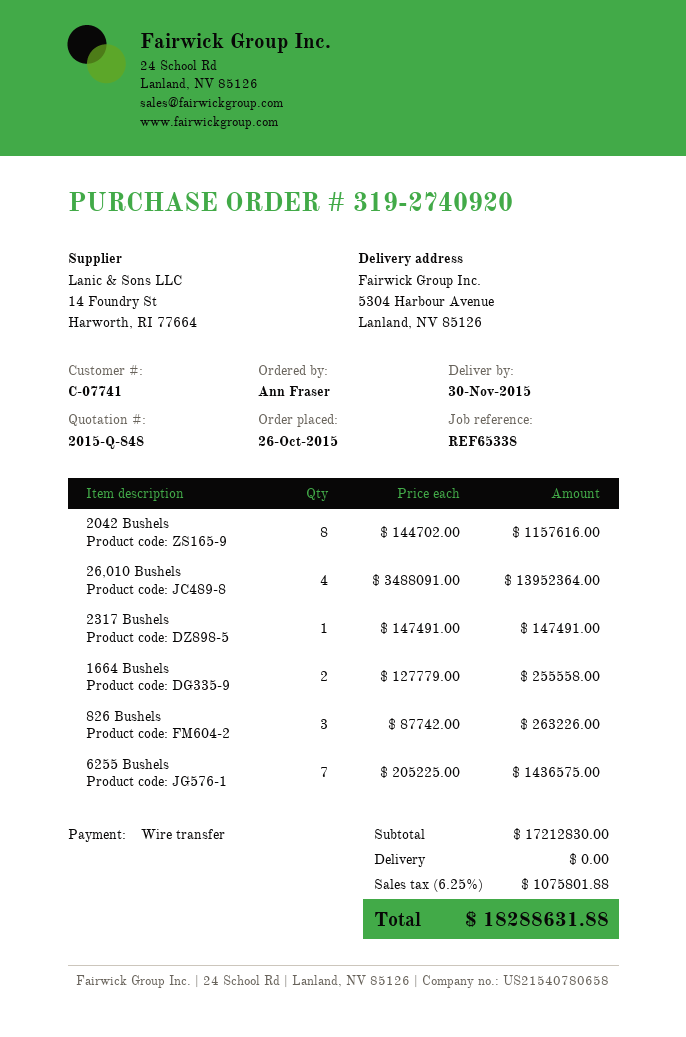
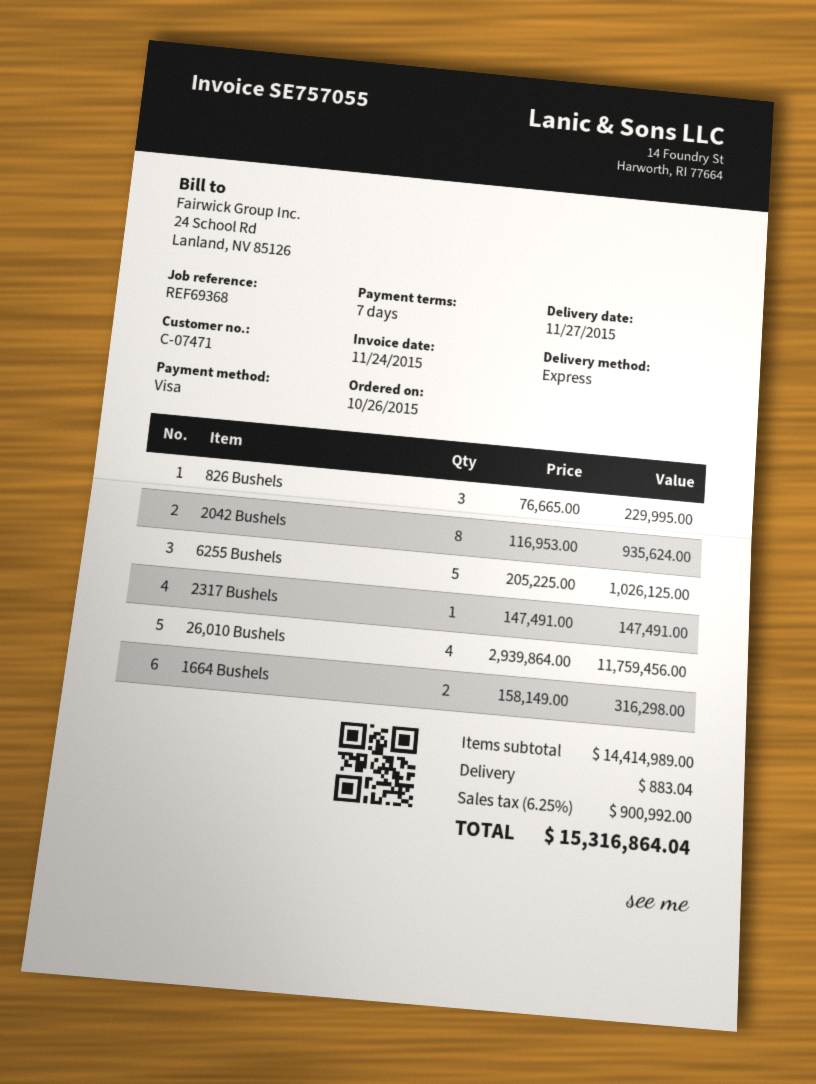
delivery date: 2015-11-30 -> 2015-11-27
customer number: C-07741 -> C-07471
reference: REF65338 -> REF69368
payment method: bank transfer -> Visa
2042 Bushels: 8 x 144702.00 = 1157616.00 -> 8 x 116953.00 = 935624.00
26,010 Bushels: 4 x 3488091.00 = 13952364.00 -> 4 x 2939864.00 = 11759456.00
1664 Bushels: 2 x 127779.00 = 255558.00 -> 2 x 158149.00 = 316298.00
826 Bushels: 3 x 87742.00 = 263226.00 -> 3 x 76665.00 = 229995.00
6255 Bushels: 7 x 205225.00 = 1436575.00 -> 5 x 205225.00 = 1026125.00
subtotal: 17212830.00 -> 14414989.00
shipping: 0.00 -> 883.04
tax: 6.25% = 1075801.88 -> 6.25% = 900992.00
total: 18288631.88 -> 15316864.04

